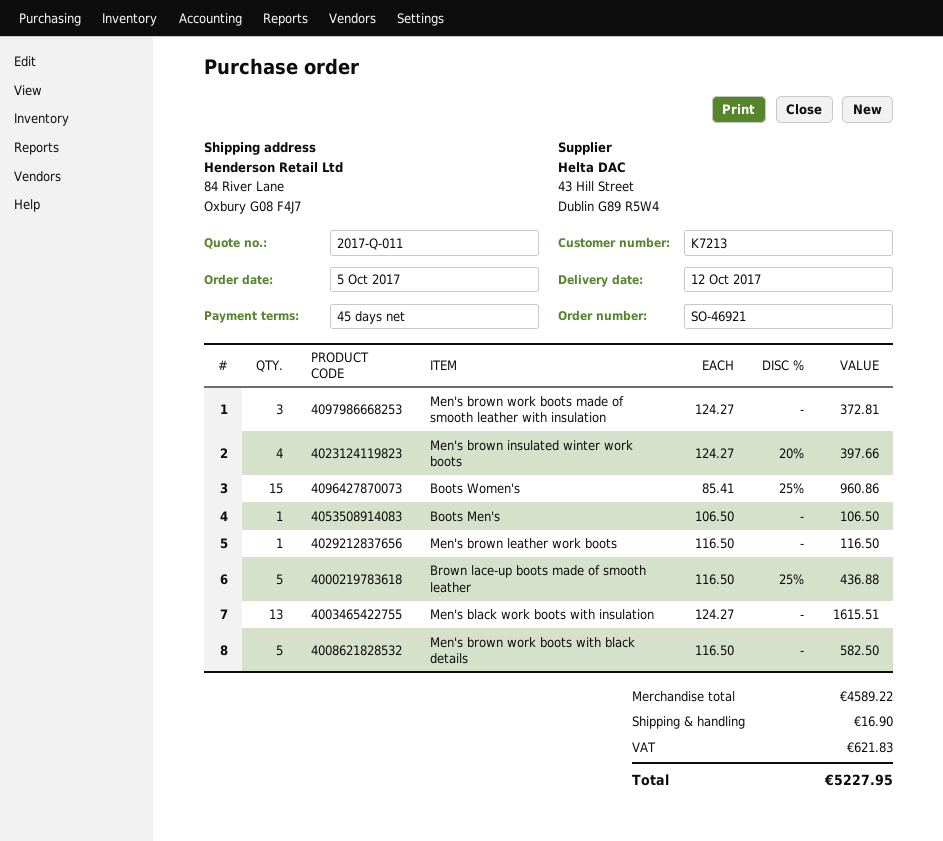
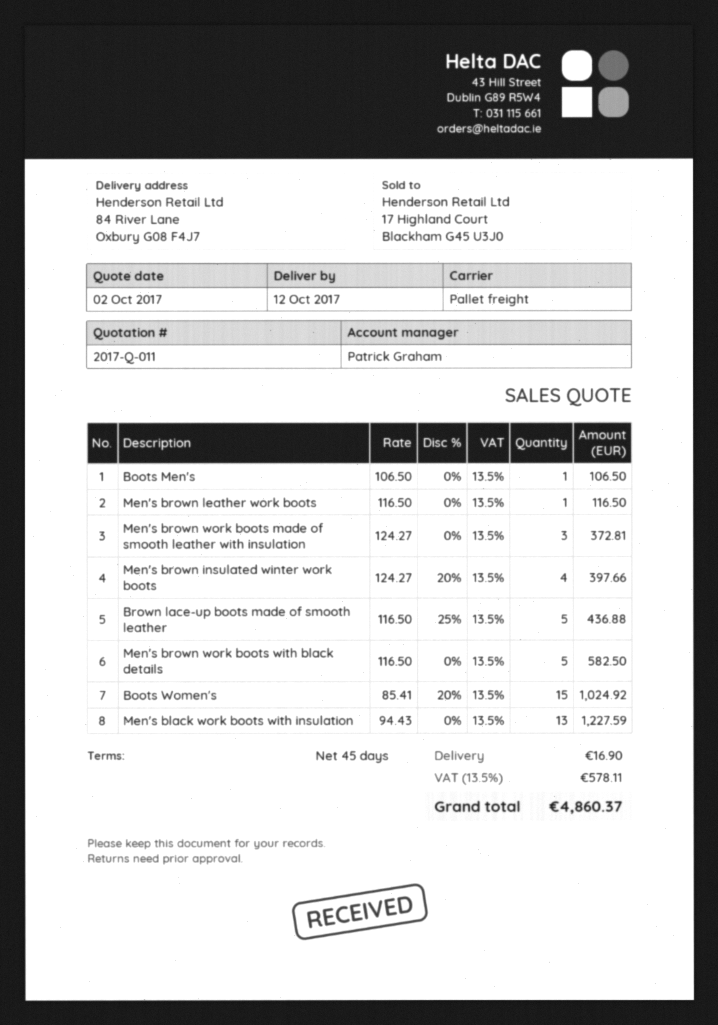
Boots Women's: 15 x 85.41 - 25% = 960.86 -> 15 x 85.41 - 20% = 1024.92
Men's black work boots with insulation: 13 x 124.27 = 1615.51 -> 13 x 94.43 = 1227.59
tax: 621.83 -> 578.11
total: 5227.95 -> 4860.37

